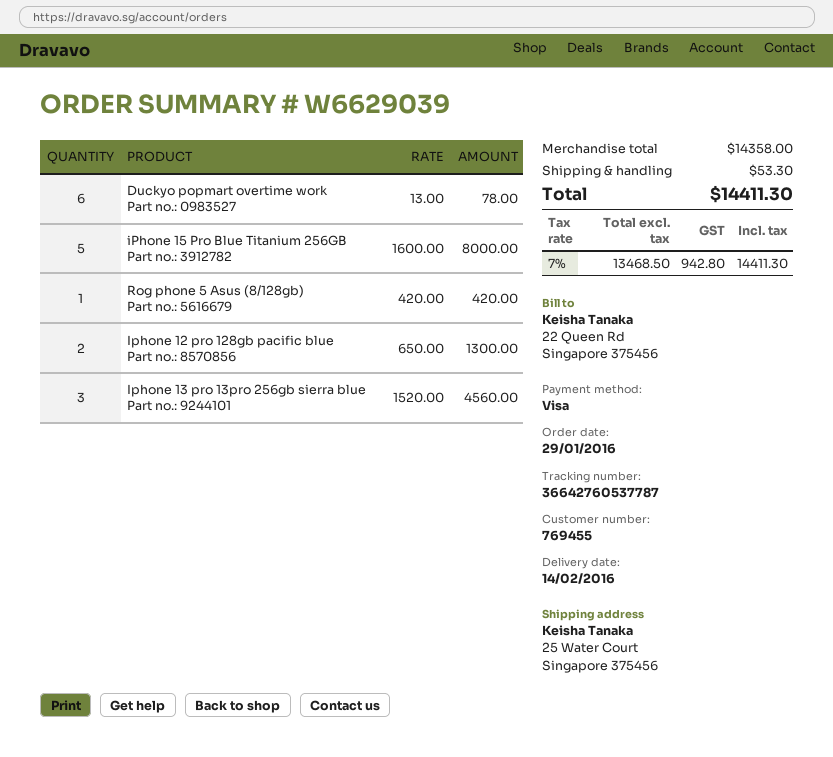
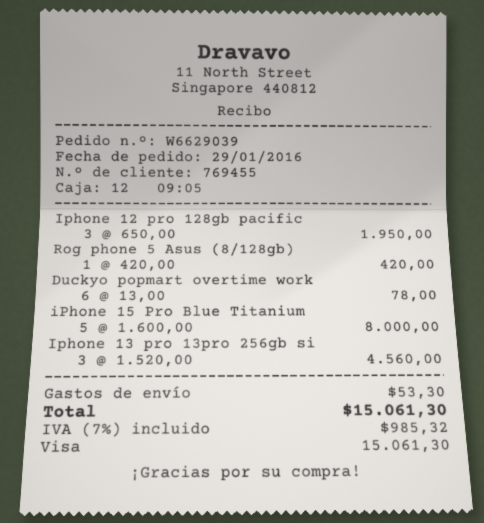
Iphone 12 pro 128gb pacific blue: 2 x 650.00 = 1300.00 -> 3 x 650.00 = 1950.00
tax: 7% = 942.80 -> 7% = 985.32
total: 14411.30 -> 15061.30

